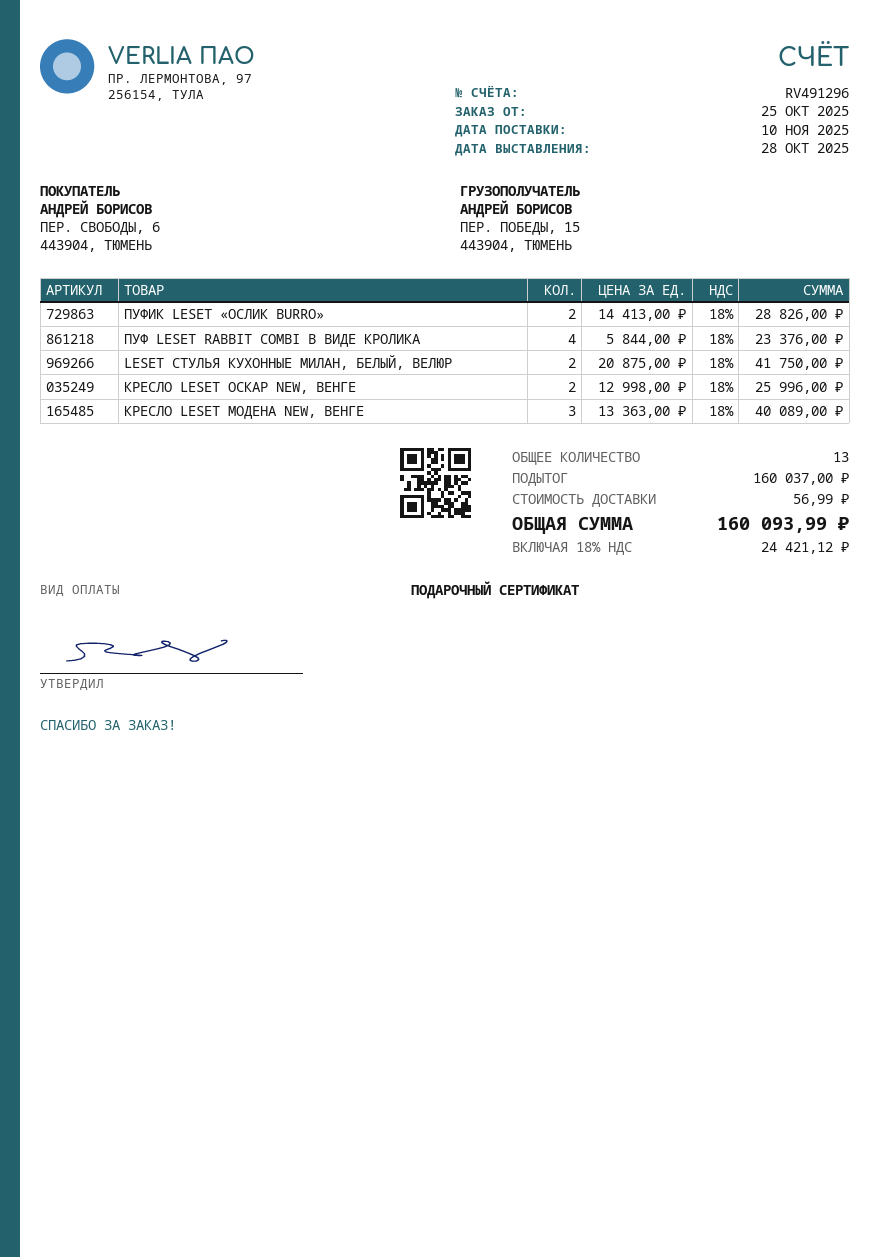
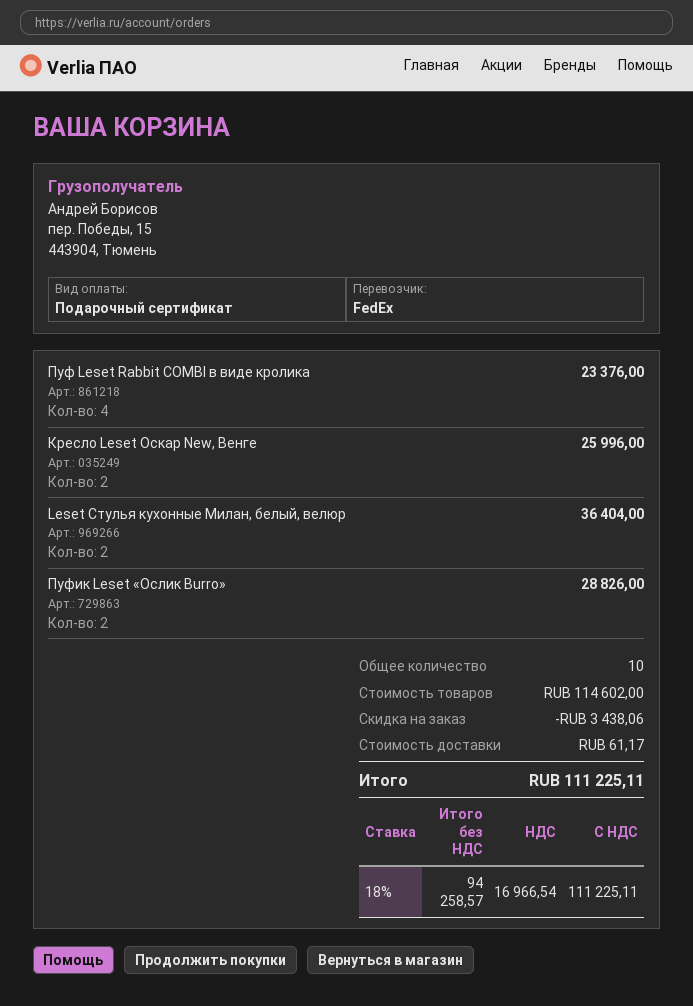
LESET СТУЛЬЯ КУХОННЫЕ МИЛАН, БЕЛЫЙ, ВЕЛЮР: 2 for 41750.00 -> 2 for 36404.00
КРЕСЛО LESET МОДЕНА NEW, ВЕНГЕ: 3 for 40089.00 -> none
total quantity: 13 -> 10
subtotal: 160037.00 -> 114602.00
discount: none -> 3438.06
shipping: 56.99 -> 61.17
tax: 18% = 24421.12 -> 18% = 16966.54
total: 160093.99 -> 111225.11

